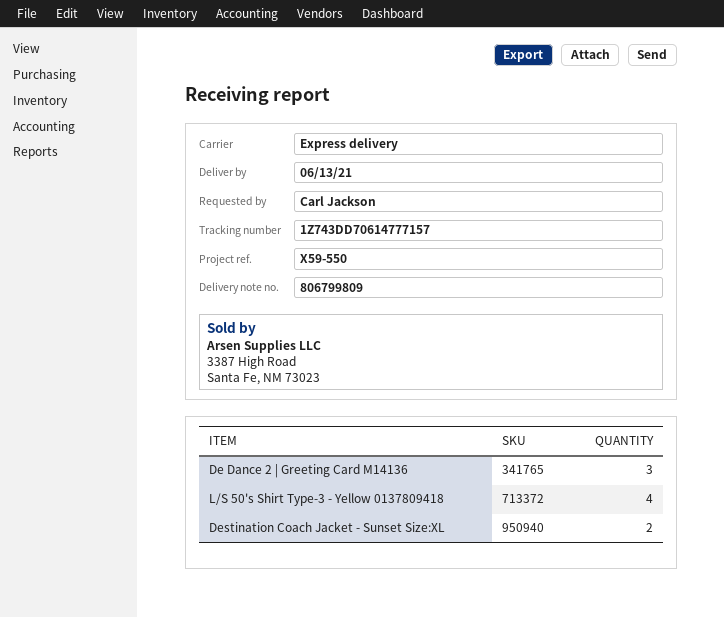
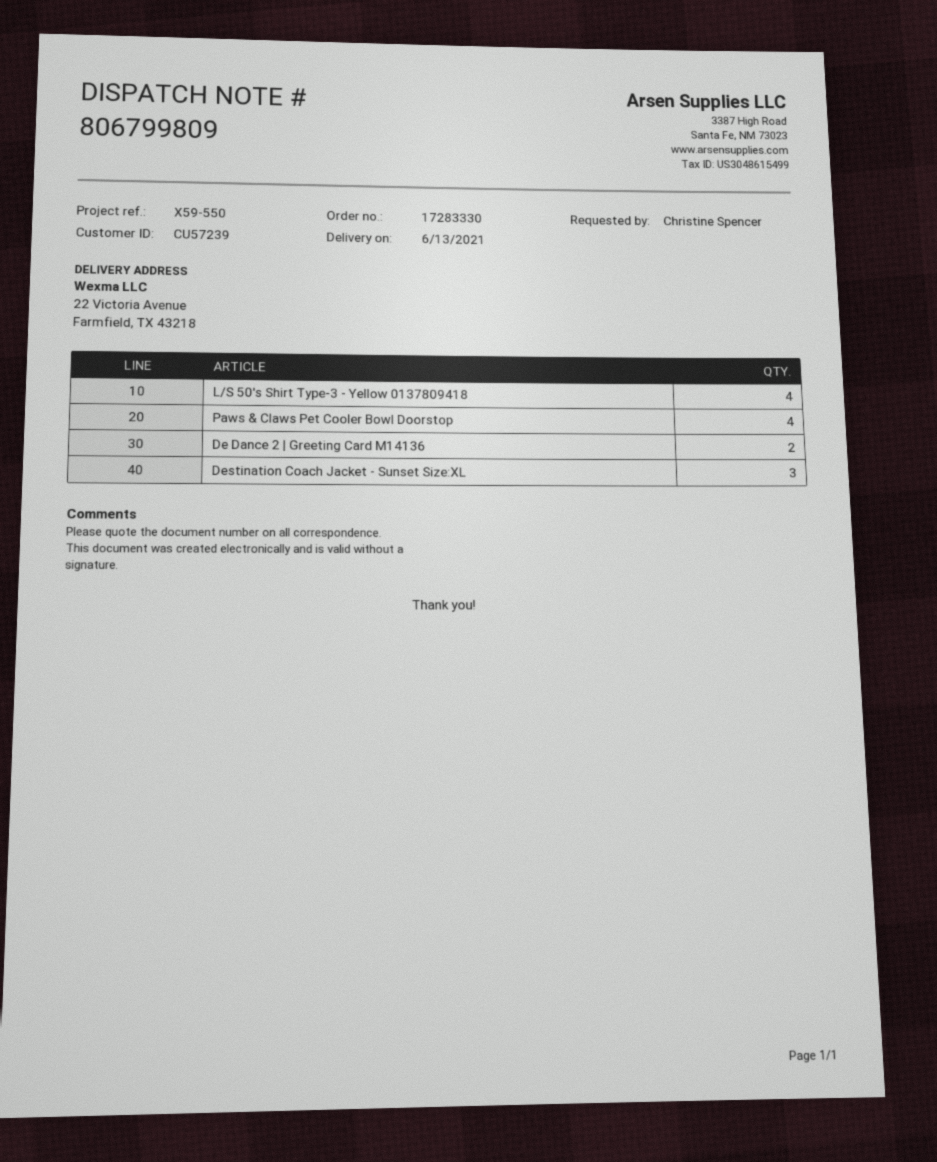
ordered by: Carl Jackson -> Christine Spencer
De Dance 2 | Greeting Card M14136: 3 -> 2
Destination Coach Jacket - Sunset Size:XL: 2 -> 3
Paws & Claws Pet Cooler Bowl Doorstop: none -> 4

